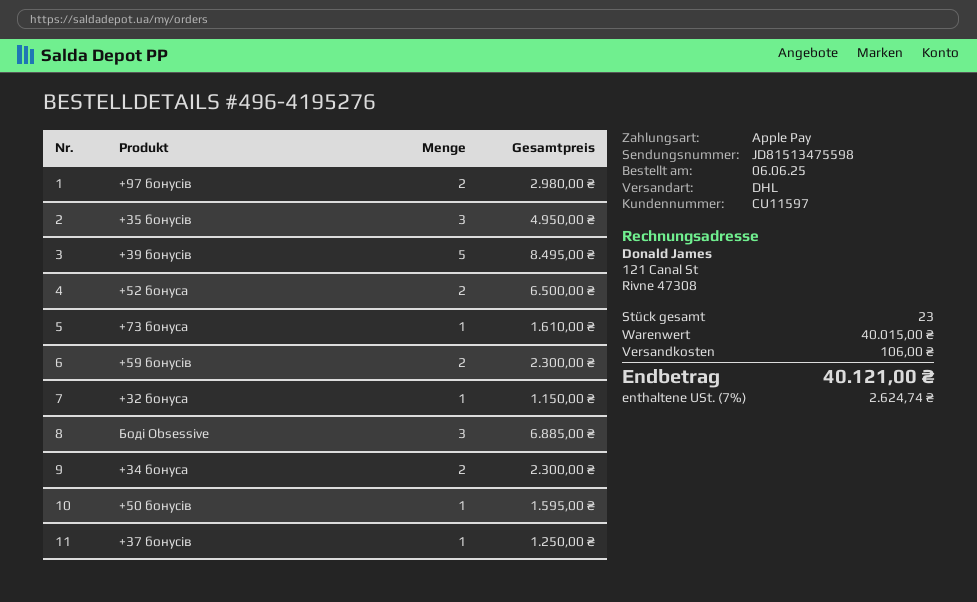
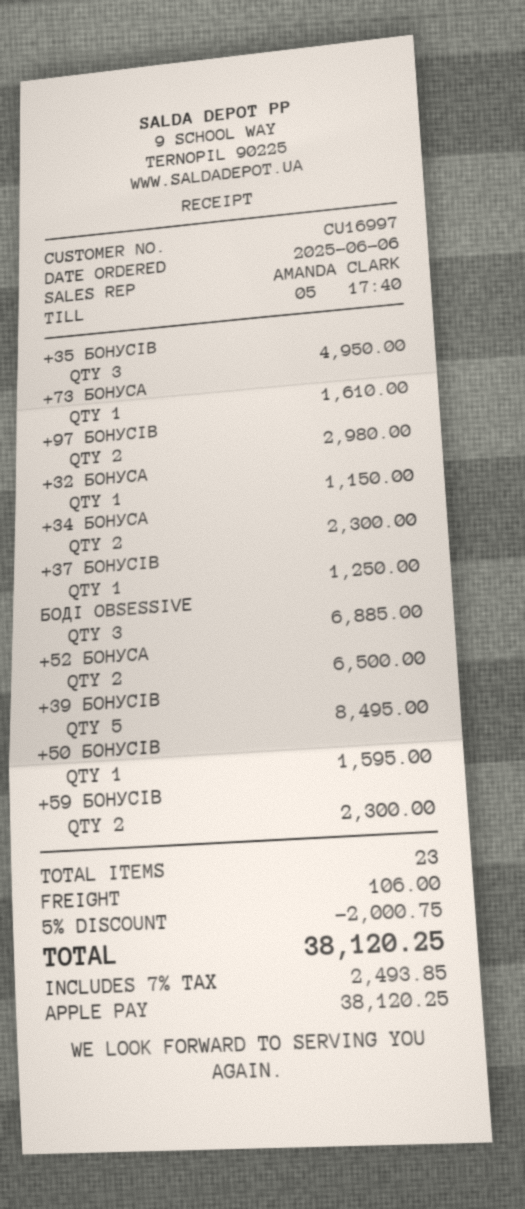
customer number: CU11597 -> CU16997
discount: none -> 5% = 2000.75
tax: 7% = 2624.74 -> 7% = 2493.85
total: 40121.00 -> 38120.25

